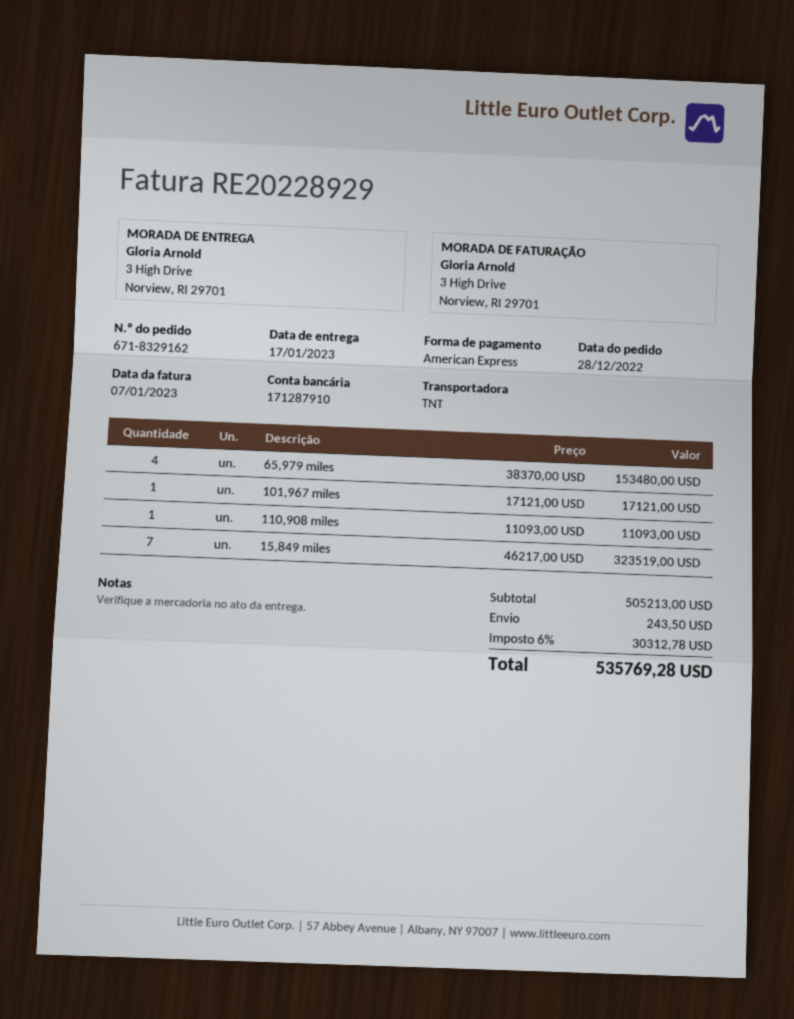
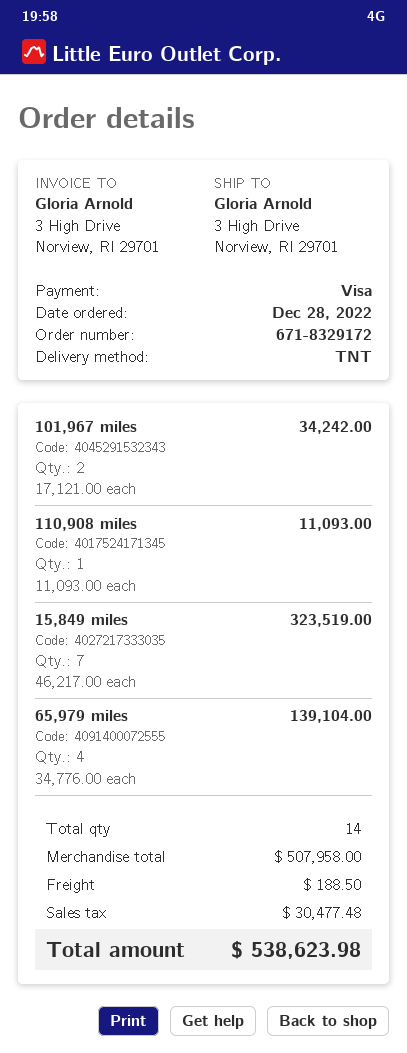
order number: 671-8329162 -> 671-8329172
payment method: American Express -> Visa
65,979 miles: 4 x 38370.00 = 153480.00 -> 4 x 34776.00 = 139104.00
101,967 miles: 1 x 17121.00 = 17121.00 -> 2 x 17121.00 = 34242.00
subtotal: 505213.00 -> 507958.00
shipping: 243.50 -> 188.50
tax: 30312.78 -> 30477.48
total: 535769.28 -> 538623.98

